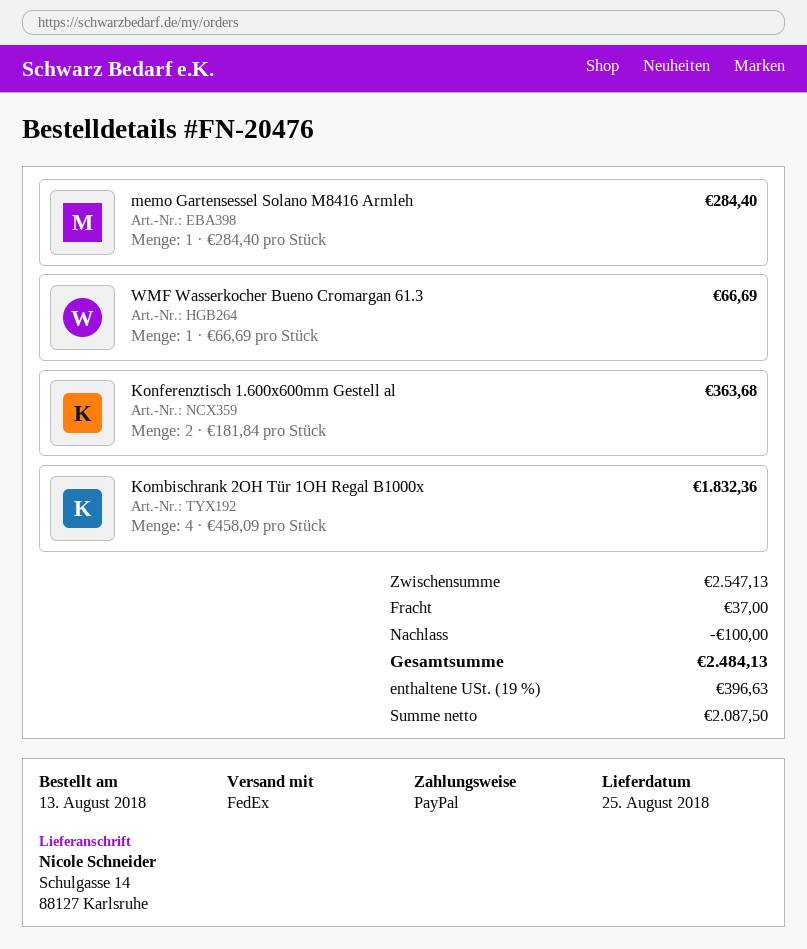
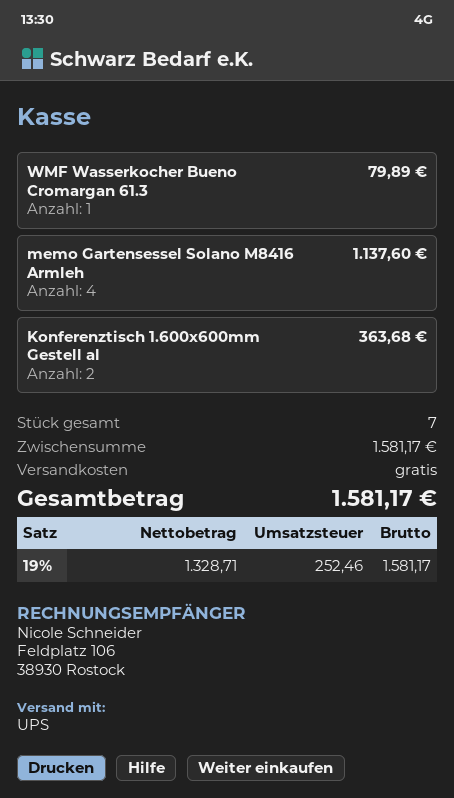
shipping method: FedEx -> UPS
memo Gartensessel Solano M8416 Armleh: 1 for 284.40 -> 4 for 1137.60
WMF Wasserkocher Bueno Cromargan 61.3: 1 for 66.69 -> 1 for 79.89
Kombischrank 2OH Tür 1OH Regal B1000x: 4 for 1832.36 -> none
subtotal: 2547.13 -> 1581.17
discount: 100.00 -> none
shipping: 37.00 -> 0.00
net: 2087.50 -> 1328.71
tax: 19% = 396.63 -> 19% = 252.46
total: 2484.13 -> 1581.17

